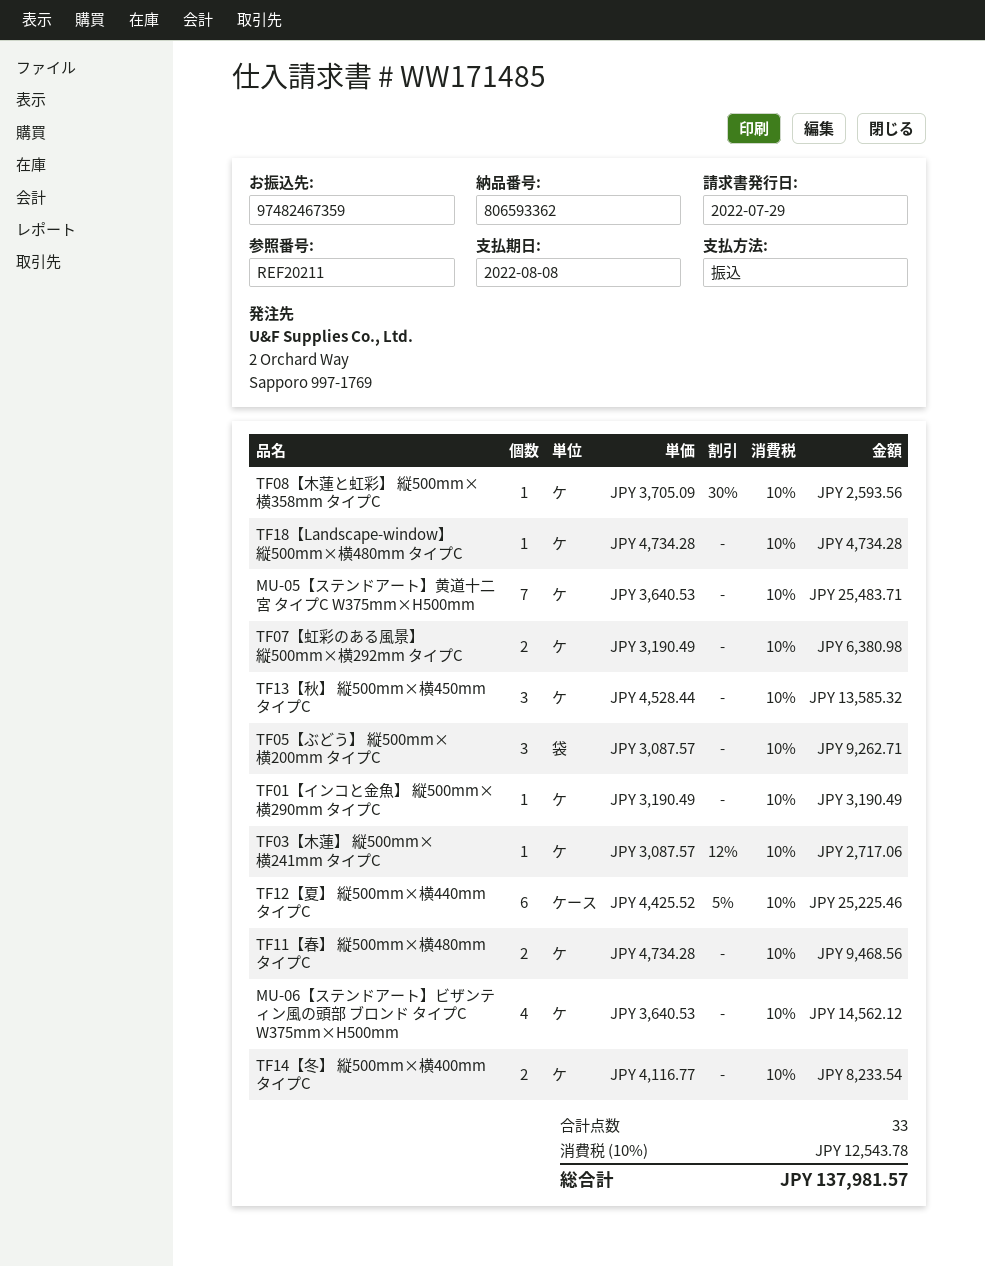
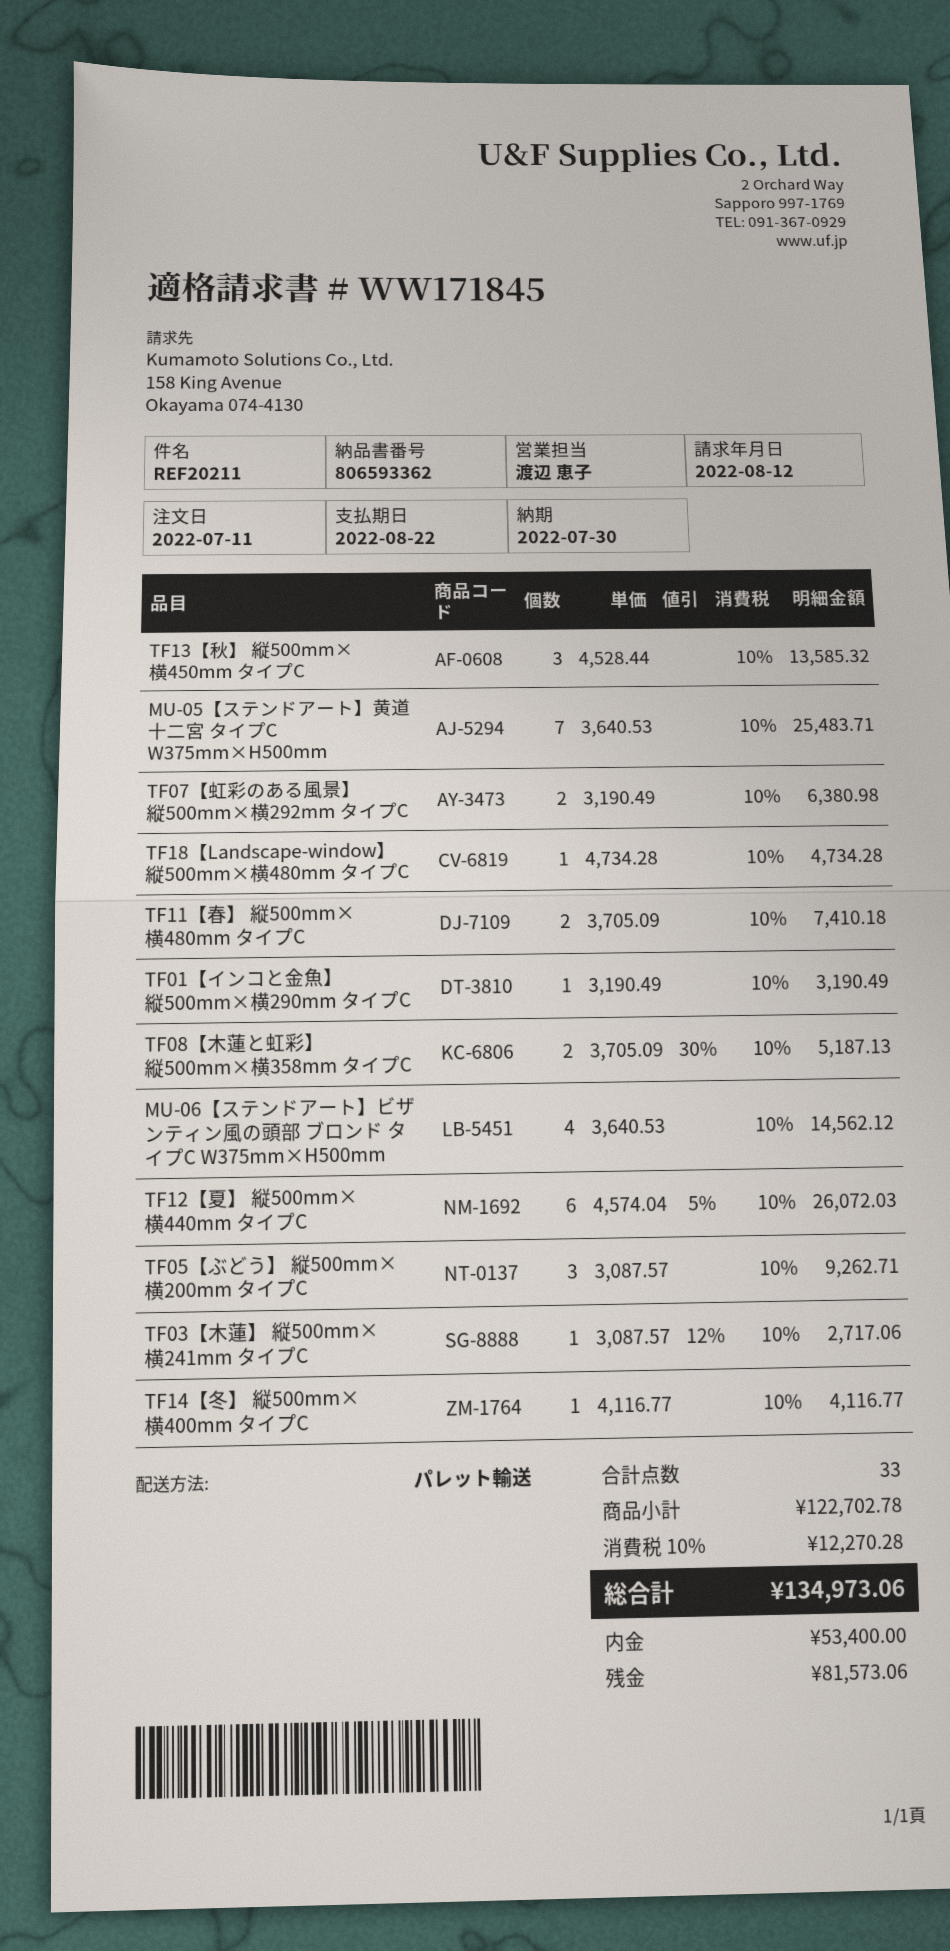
invoice number: WW171485 -> WW171845
invoice date: 2022-07-29 -> 2022-08-12
due date: 2022-08-08 -> 2022-08-22
TF08【木蓮と虹彩】 縦500mm×横358mm タイプC: 1 x 3705.09 - 30% = 2593.56 -> 2 x 3705.09 - 30% = 5187.13
TF12【夏】 縦500mm×横440mm タイプC: 6 x 4425.52 - 5% = 25225.46 -> 6 x 4574.04 - 5% = 26072.03
TF11【春】 縦500mm×横480mm タイプC: 2 x 4734.28 = 9468.56 -> 2 x 3705.09 = 7410.18
TF14【冬】 縦500mm×横400mm タイプC: 2 x 4116.77 = 8233.54 -> 1 x 4116.77 = 4116.77
tax: 10% = 12543.78 -> 10% = 12270.28
total: 137981.57 -> 134973.06

